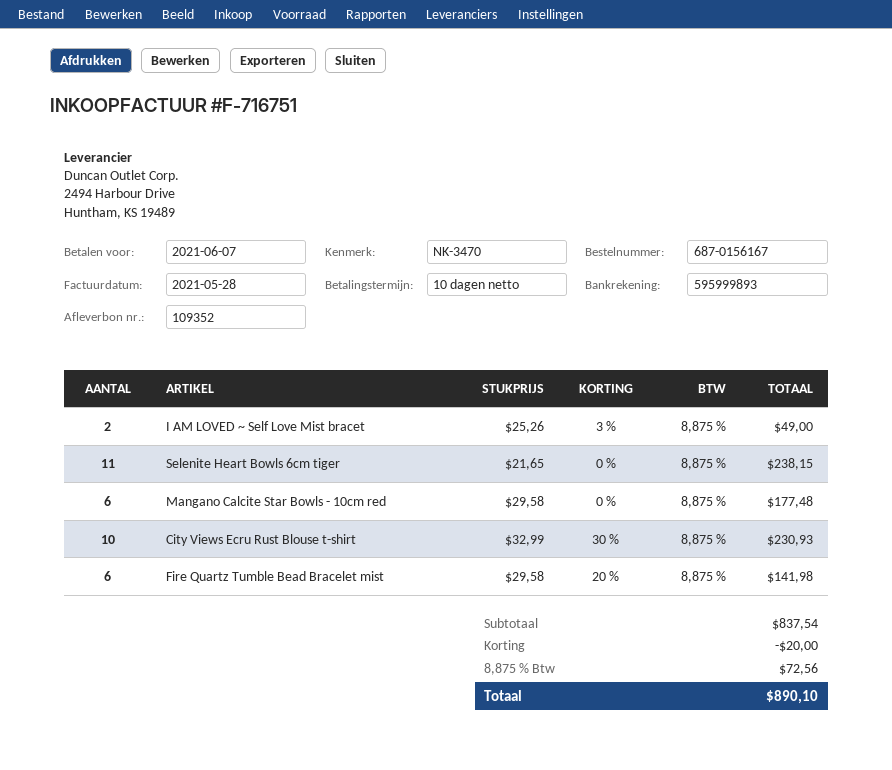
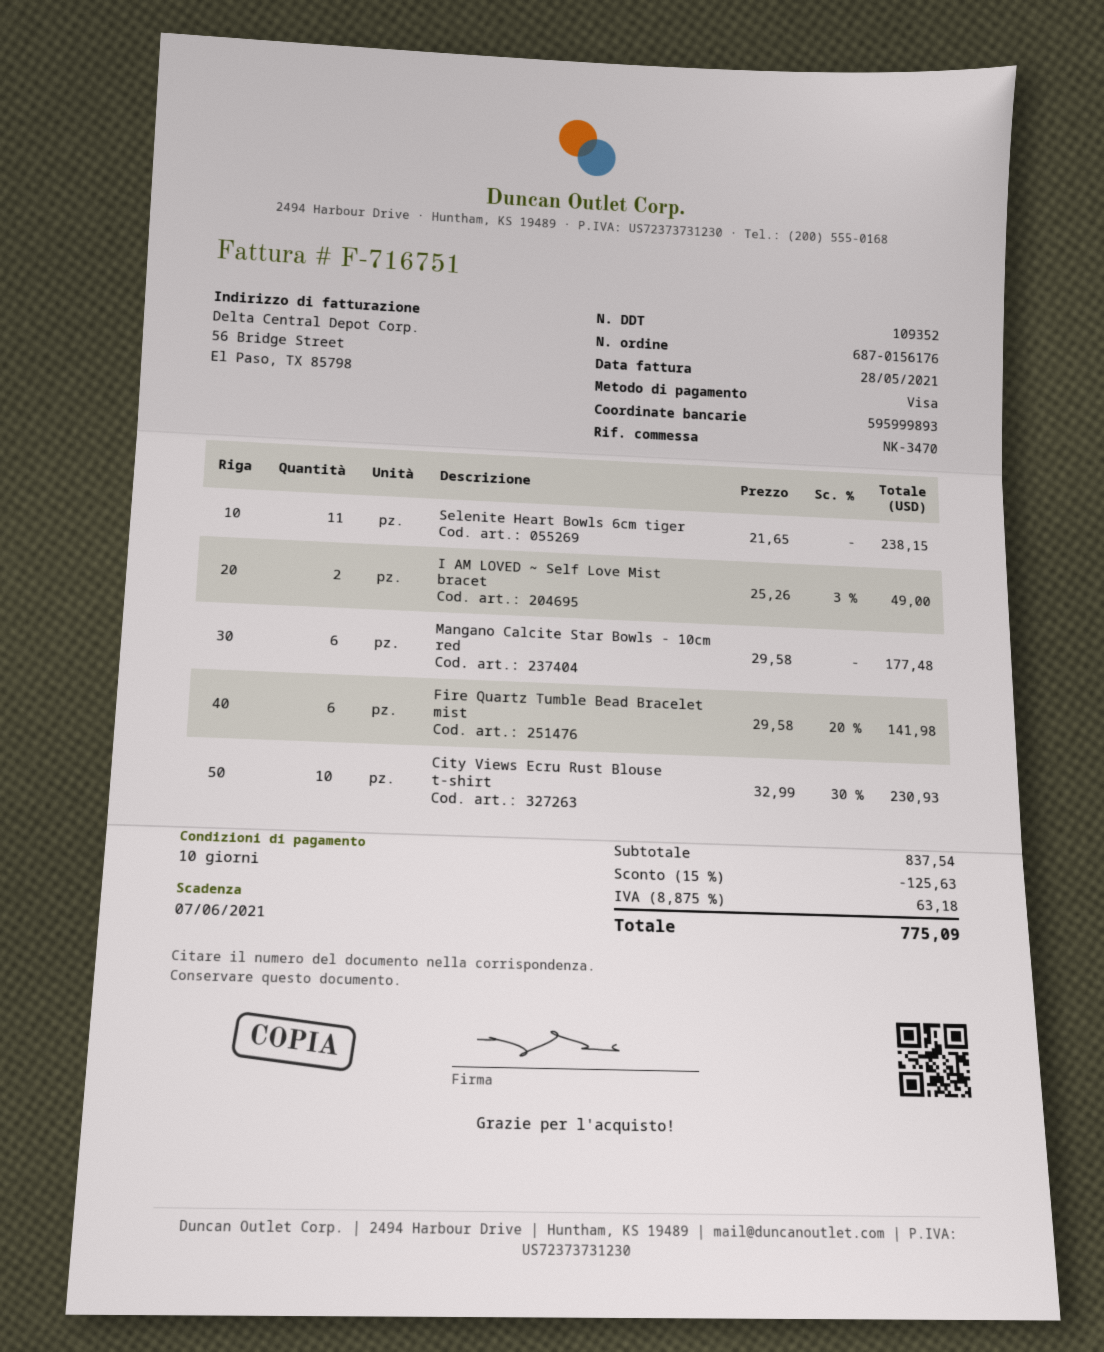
order number: 687-0156167 -> 687-0156176
discount: 20.00 -> 125.63
tax: 8.875% = 72.56 -> 8.875% = 63.18
total: 890.10 -> 775.09

